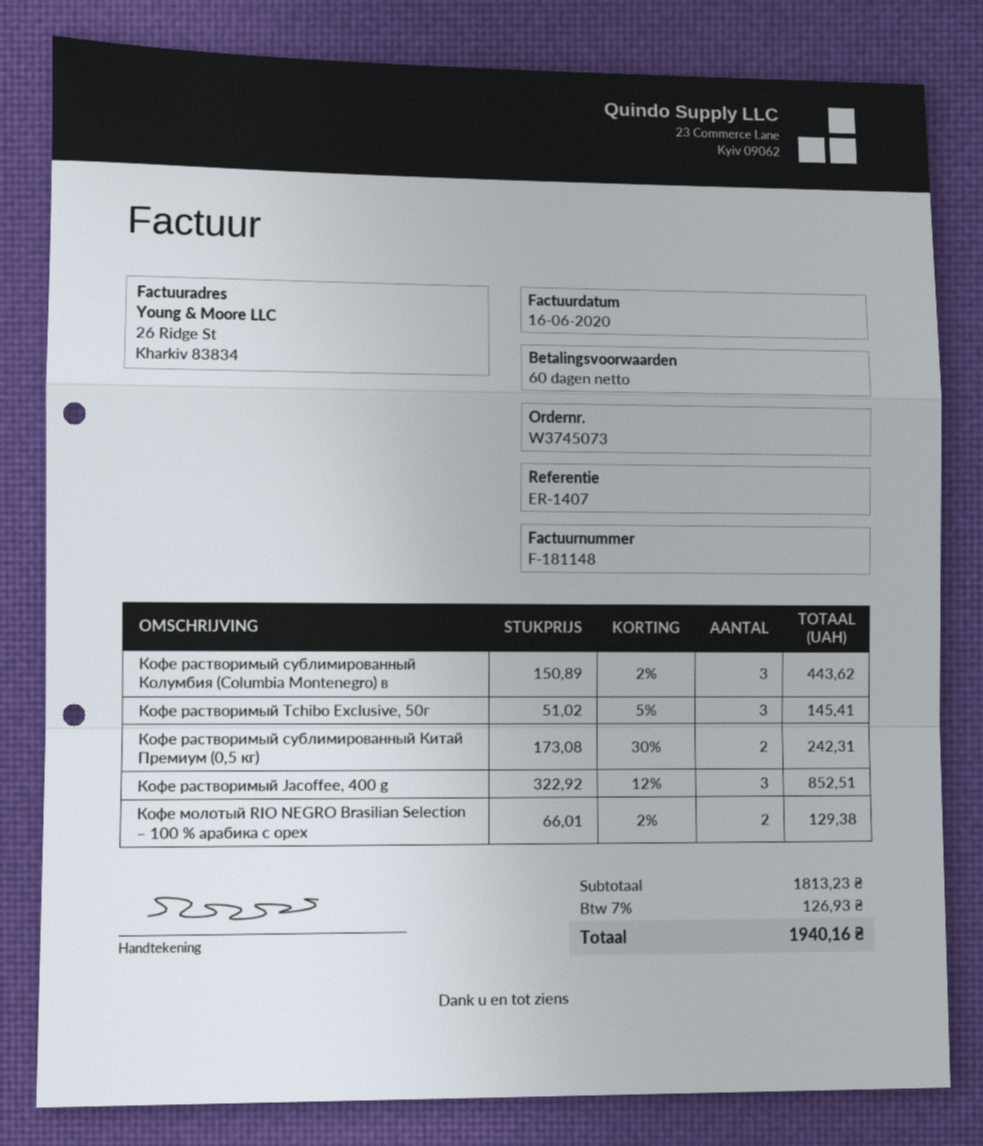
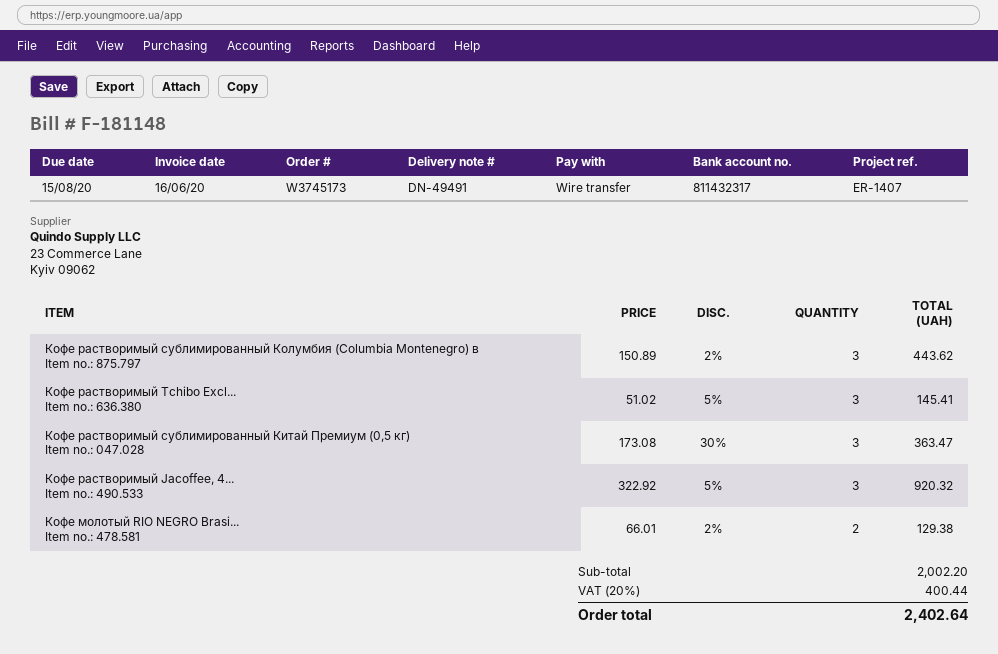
order number: W3745073 -> W3745173
Кофе растворимый сублимированный Китай Премиум (0,5 кг): 2 x 173.08 - 30% = 242.31 -> 3 x 173.08 - 30% = 363.47
Кофе растворимый Jacoffee, 400 g: 3 x 322.92 - 12% = 852.51 -> 3 x 322.92 - 5% = 920.32
subtotal: 1813.23 -> 2002.20
tax: 7% = 126.93 -> 20% = 400.44
total: 1940.16 -> 2402.64

